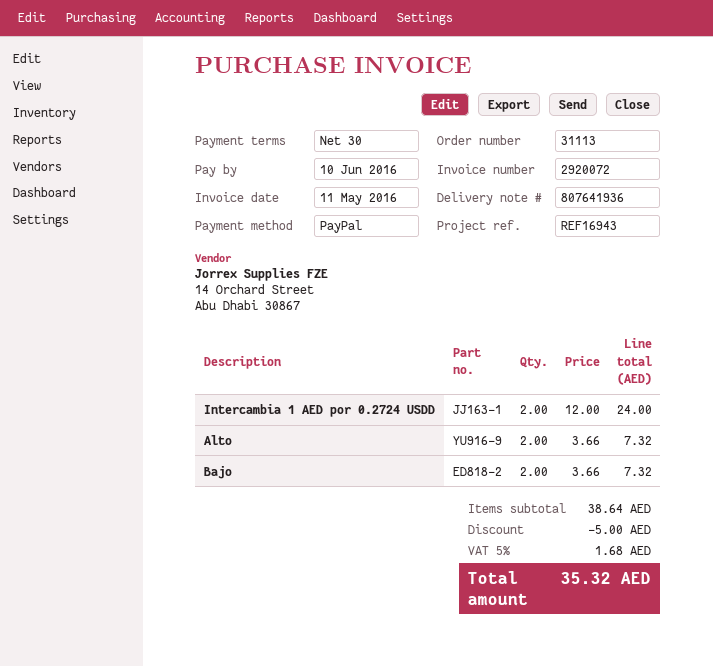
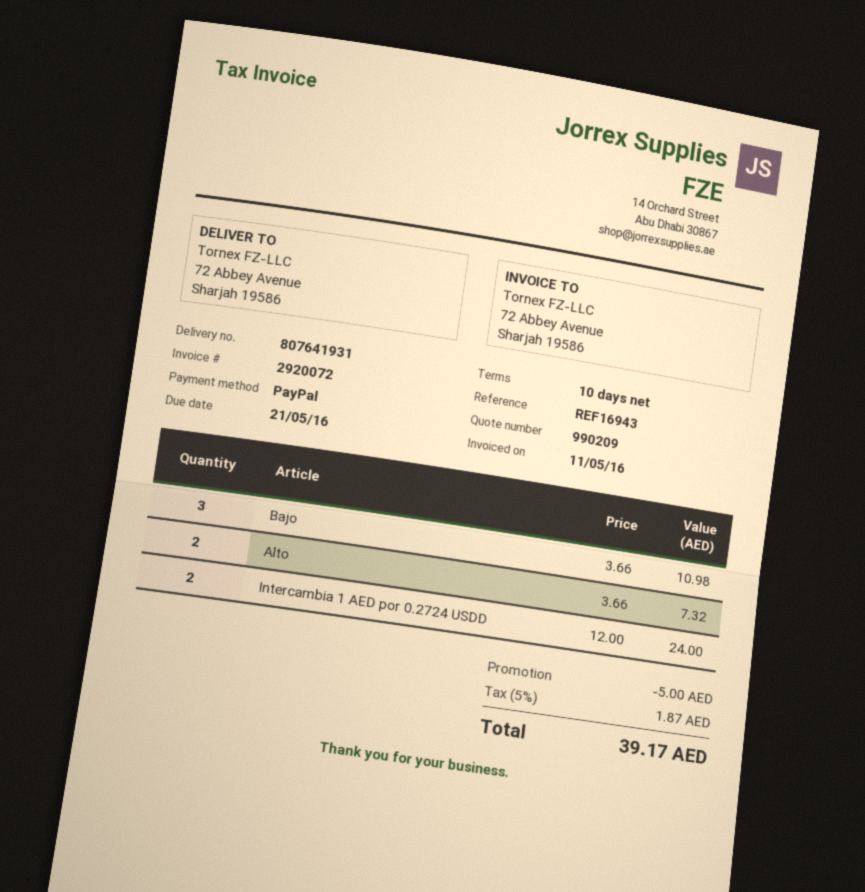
delivery note number: 807641936 -> 807641931
payment terms: 30 days -> 10 days
due date: 2016-06-10 -> 2016-05-21
Bajo: 2 x 3.66 = 7.32 -> 3 x 3.66 = 10.98
tax: 5% = 1.68 -> 5% = 1.87
total: 35.32 -> 39.17

